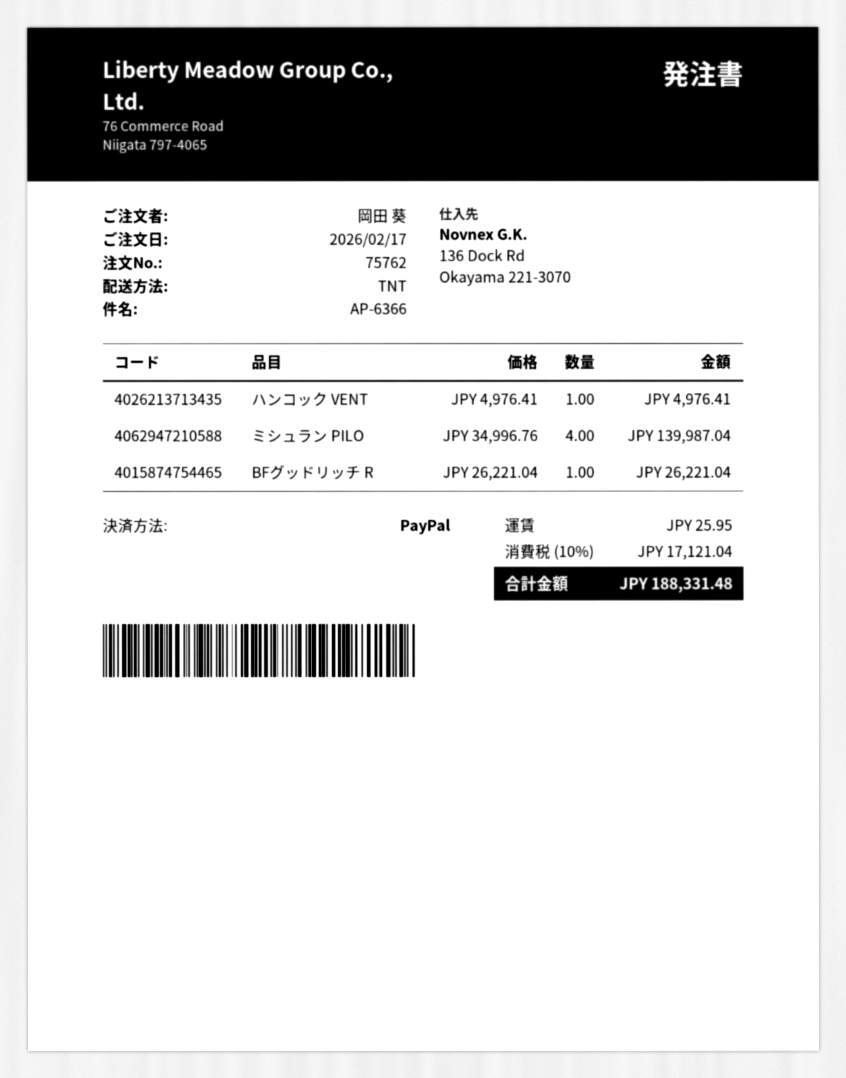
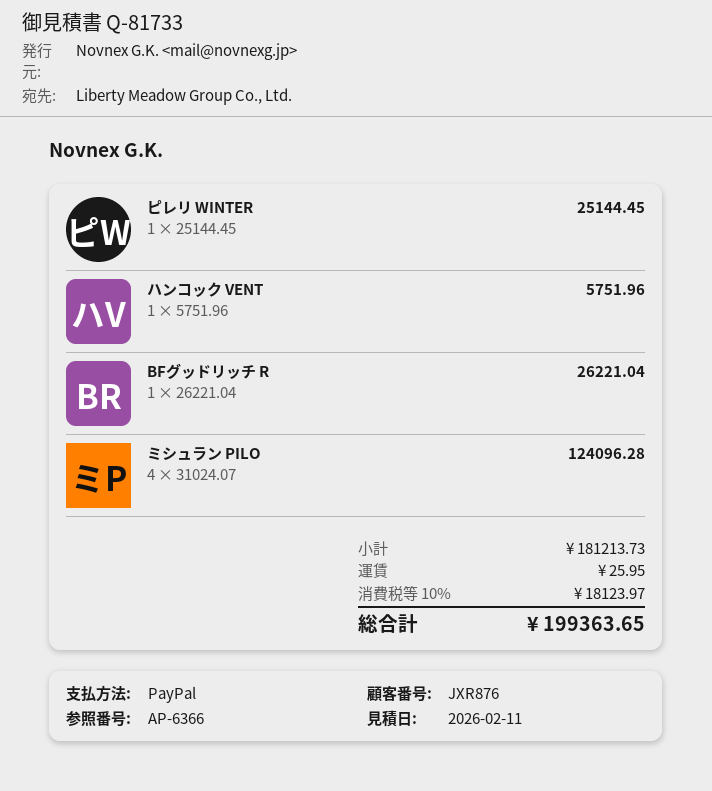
ハンコック VENT: 1 x 4976.41 = 4976.41 -> 1 x 5751.96 = 5751.96
ミシュラン PILO: 4 x 34996.76 = 139987.04 -> 4 x 31024.07 = 124096.28
ピレリ WINTER: none -> 1 x 25144.45 = 25144.45
tax: 10% = 17121.04 -> 10% = 18123.97
total: 188331.48 -> 199363.65

